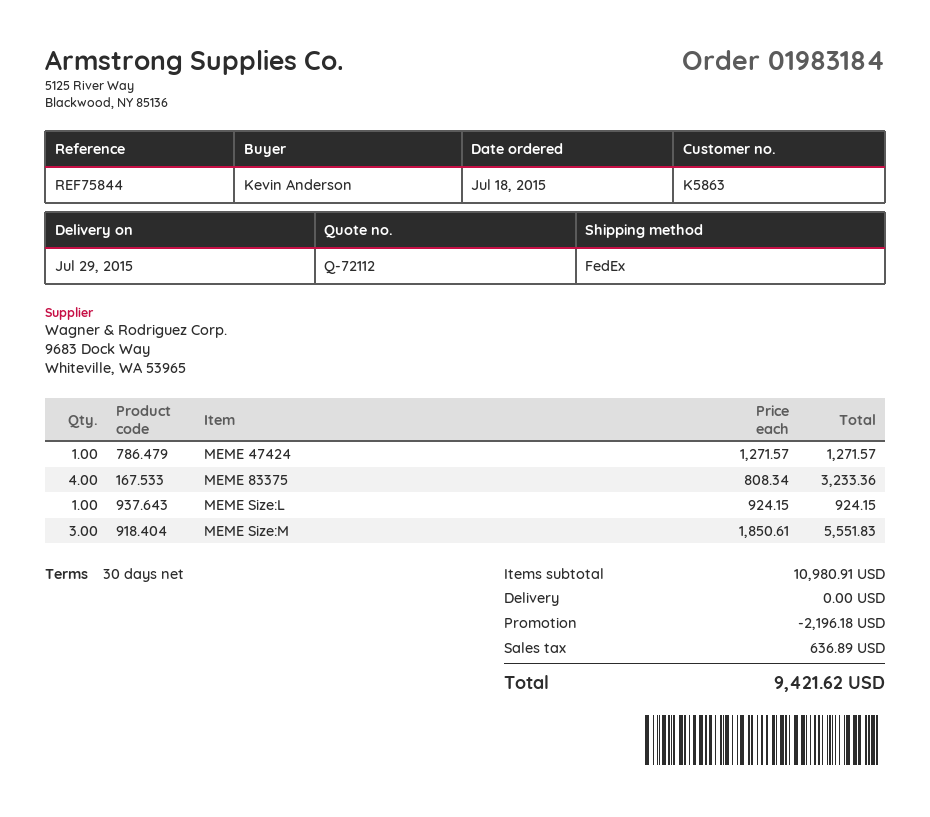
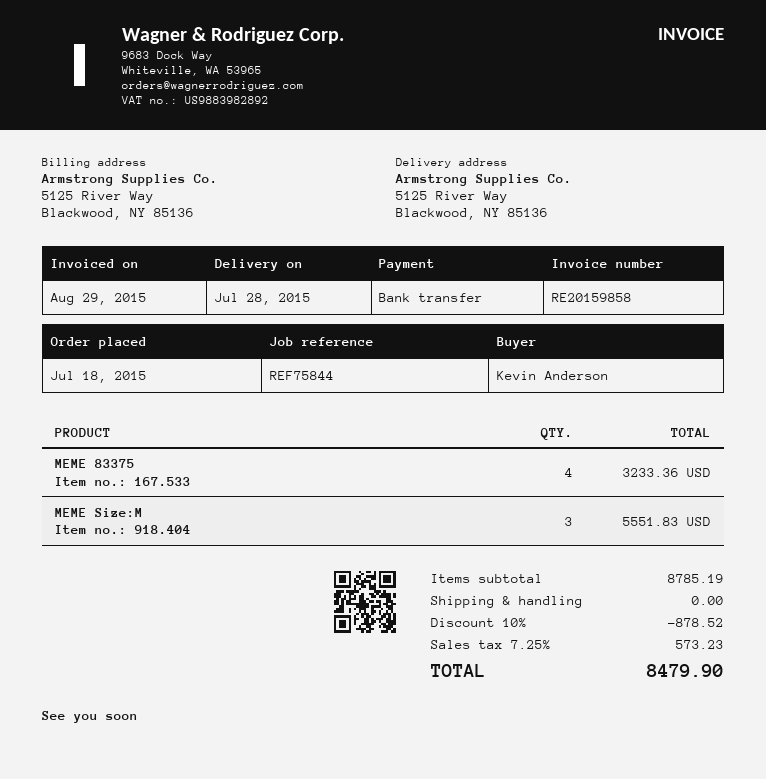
delivery date: 2015-07-29 -> 2015-07-28
MEME 47424: 1 for 1271.57 -> none
MEME Size:L: 1 for 924.15 -> none
subtotal: 10980.91 -> 8785.19
discount: 2196.18 -> 878.52
tax: 636.89 -> 573.23
total: 9421.62 -> 8479.90

